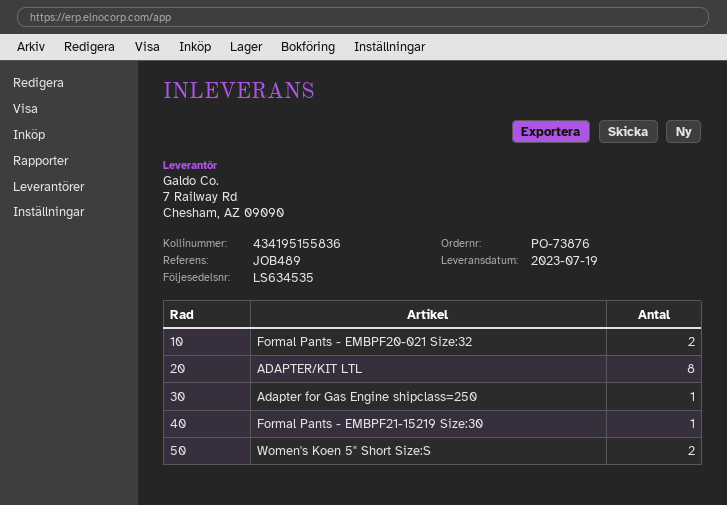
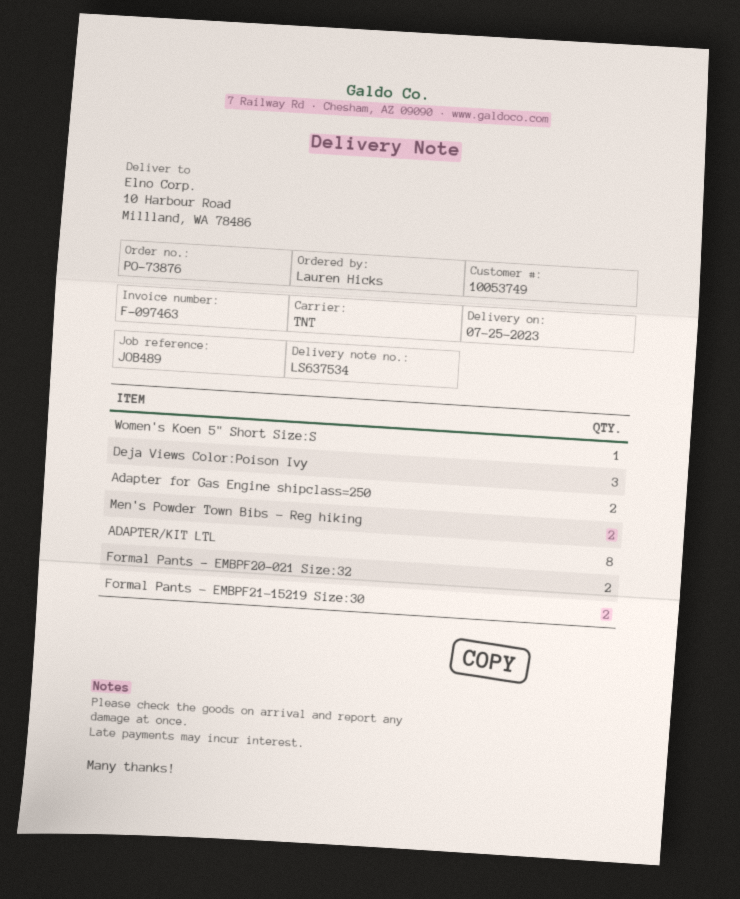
delivery note number: LS634535 -> LS637534
delivery date: 2023-07-19 -> 2023-07-25
Adapter for Gas Engine shipclass=250: 1 -> 2
Formal Pants - EMBPF21-15219 Size:30: 1 -> 2
Women's Koen 5" Short Size:S: 2 -> 1
Deja Views Color:Poison Ivy: none -> 3
Men's Powder Town Bibs - Reg hiking: none -> 2

